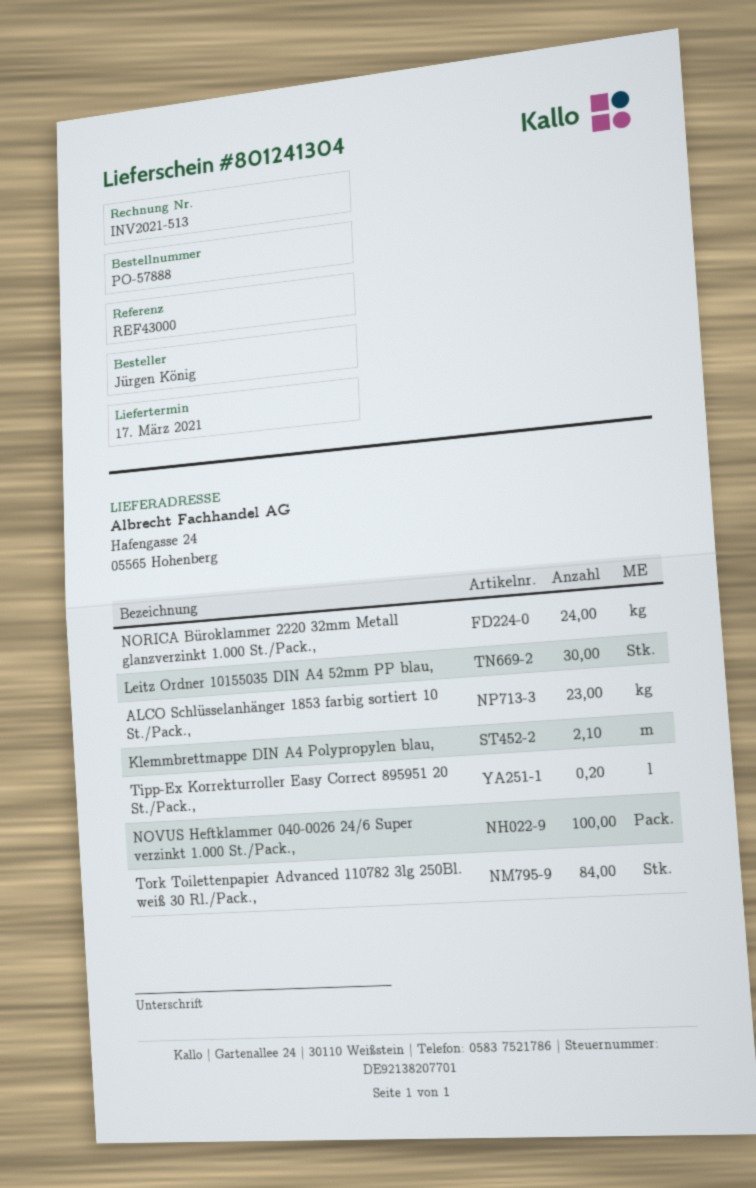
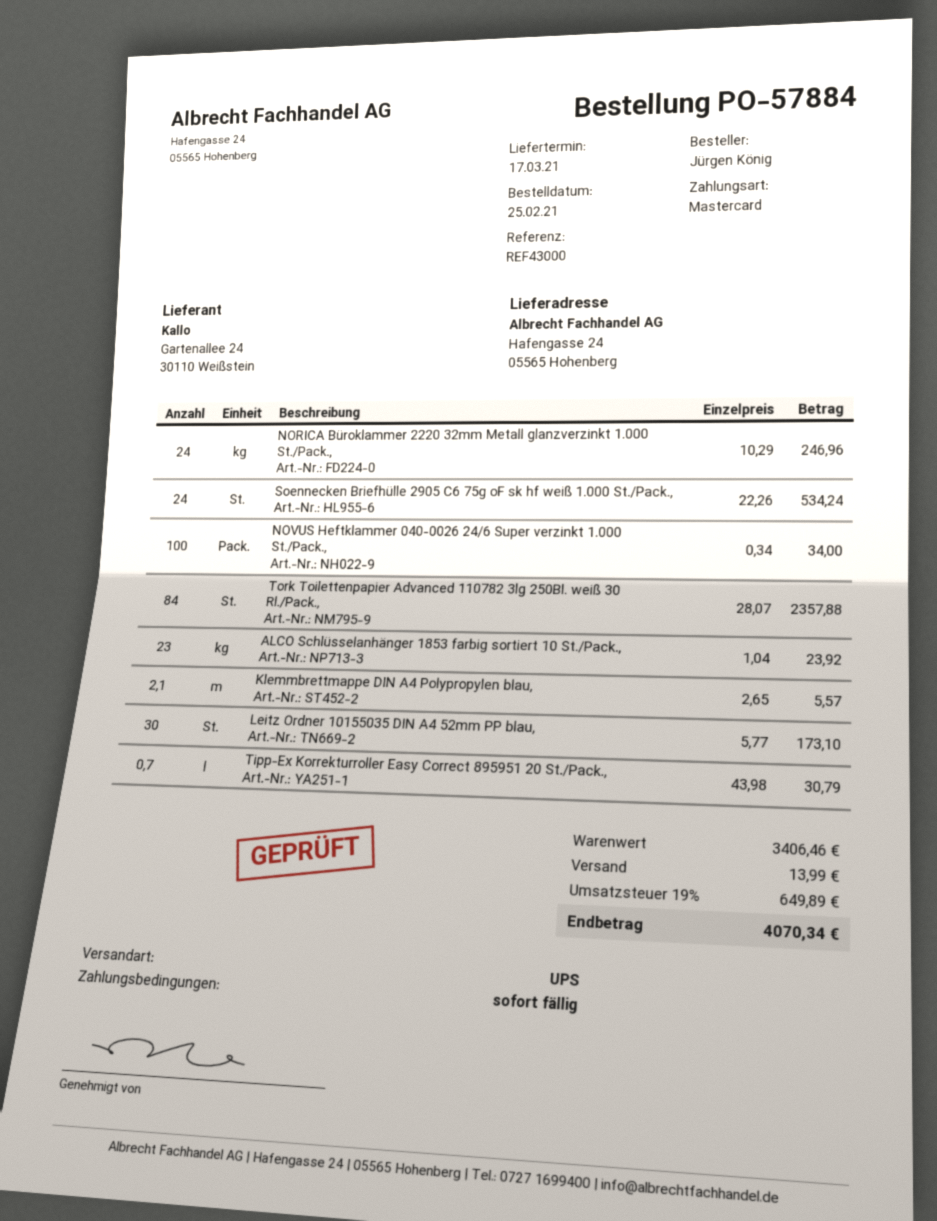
order number: PO-57888 -> PO-57884
Tipp-Ex Korrekturroller Easy Correct 895951 20 St./Pack.,: 0.2 -> 0.7
Soennecken Briefhülle 2905 C6 75g oF sk hf weiß 1.000 St./Pack.,: none -> 24

